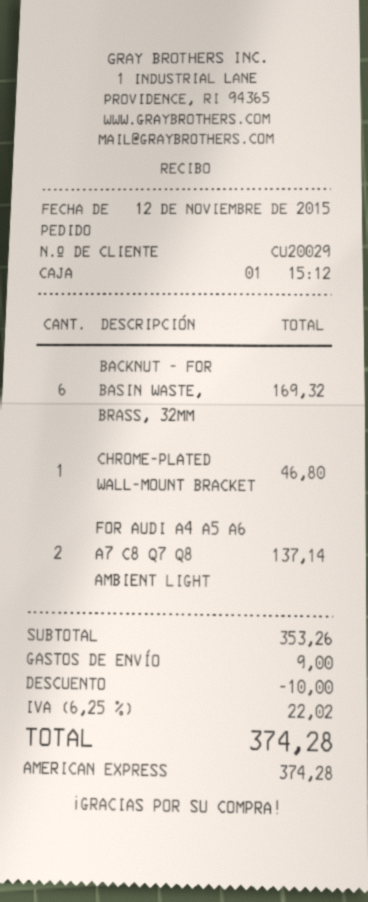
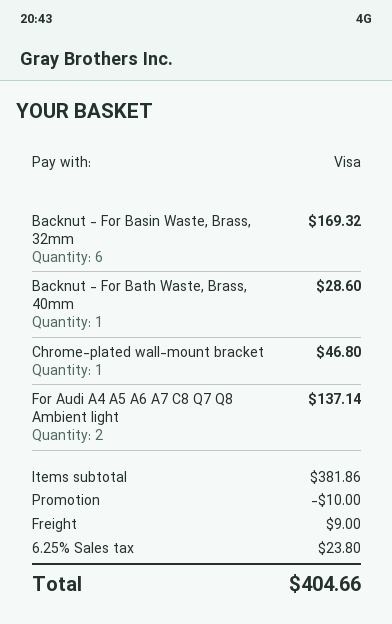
payment method: American Express -> Visa
Backnut - For Bath Waste, Brass, 40mm: none -> 1 for 28.60
subtotal: 353.26 -> 381.86
tax: 6.25% = 22.02 -> 6.25% = 23.80
total: 374.28 -> 404.66

